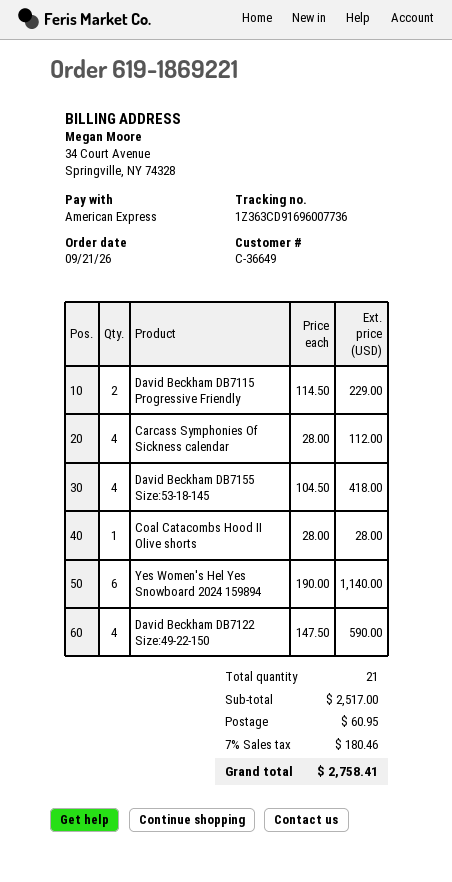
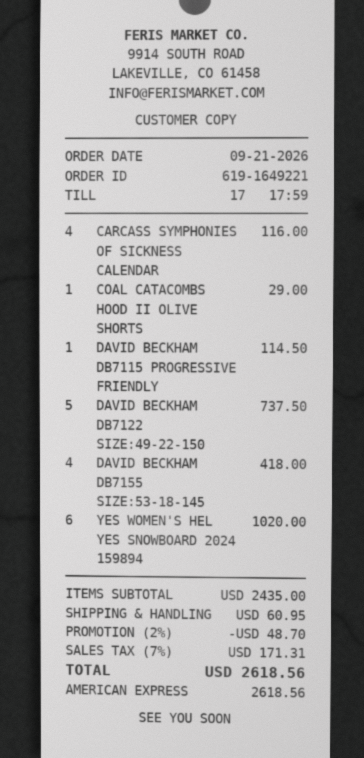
order number: 619-1869221 -> 619-1649221
David Beckham DB7115 Progressive Friendly: 2 for 229.00 -> 1 for 114.50
Carcass Symphonies Of Sickness calendar: 4 for 112.00 -> 4 for 116.00
Coal Catacombs Hood II Olive shorts: 1 for 28.00 -> 1 for 29.00
Yes Women's Hel Yes Snowboard 2024 159894: 6 for 1140.00 -> 6 for 1020.00
David Beckham DB7122 Size:49-22-150: 4 for 590.00 -> 5 for 737.50
subtotal: 2517.00 -> 2435.00
discount: none -> 2% = 48.70
tax: 7% = 180.46 -> 7% = 171.31
total: 2758.41 -> 2618.56

